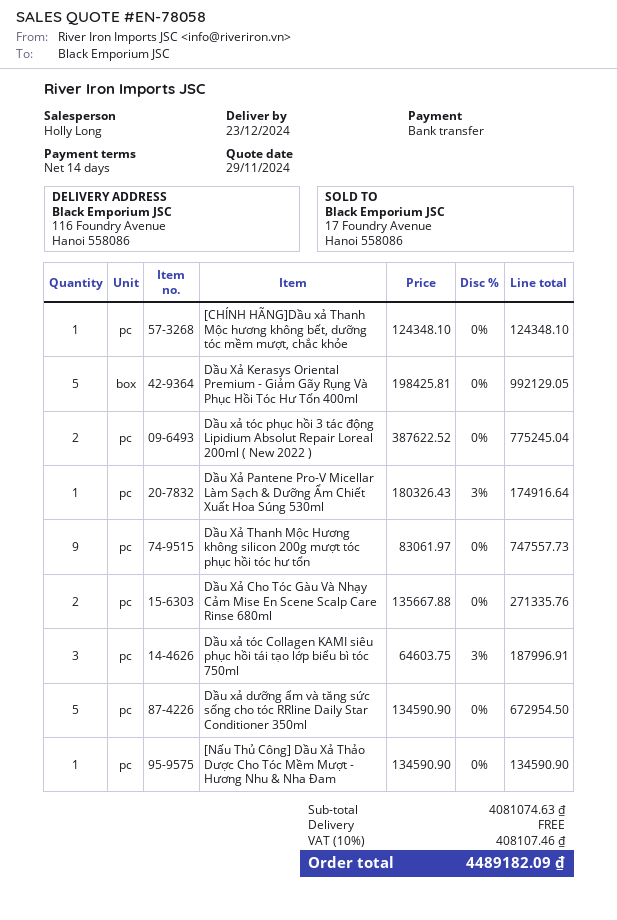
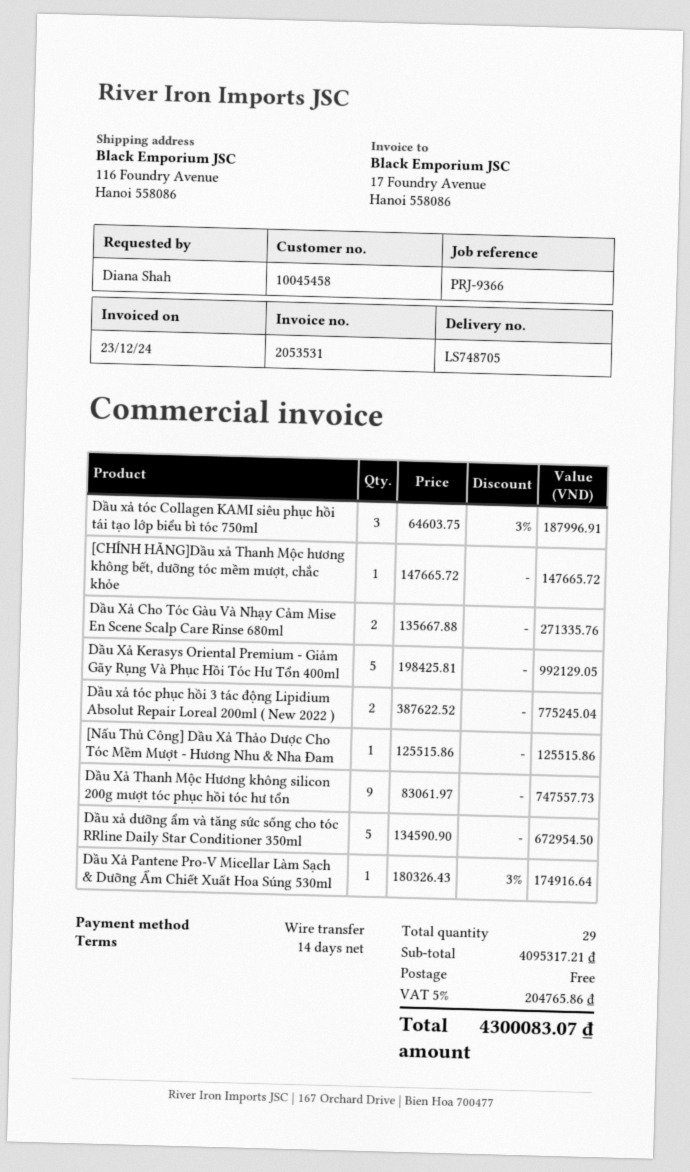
[CHÍNH HÃNG]Dầu xả Thanh Mộc hương không bết, dưỡng tóc mềm mượt, chắc khỏe: 1 x 124348.10 = 124348.10 -> 1 x 147665.72 = 147665.72
[Nấu Thủ Công] Dầu Xả Thảo Dược Cho Tóc Mềm Mượt - Hương Nhu & Nha Đam: 1 x 134590.90 = 134590.90 -> 1 x 125515.86 = 125515.86
subtotal: 4081074.63 -> 4095317.21
tax: 10% = 408107.46 -> 5% = 204765.86
total: 4489182.09 -> 4300083.07

